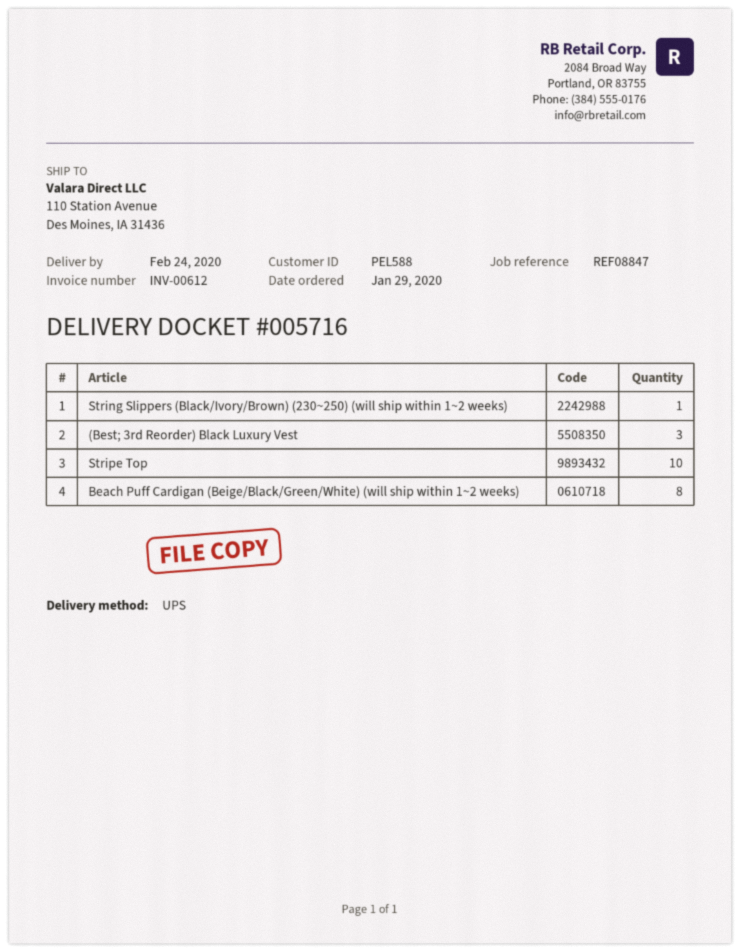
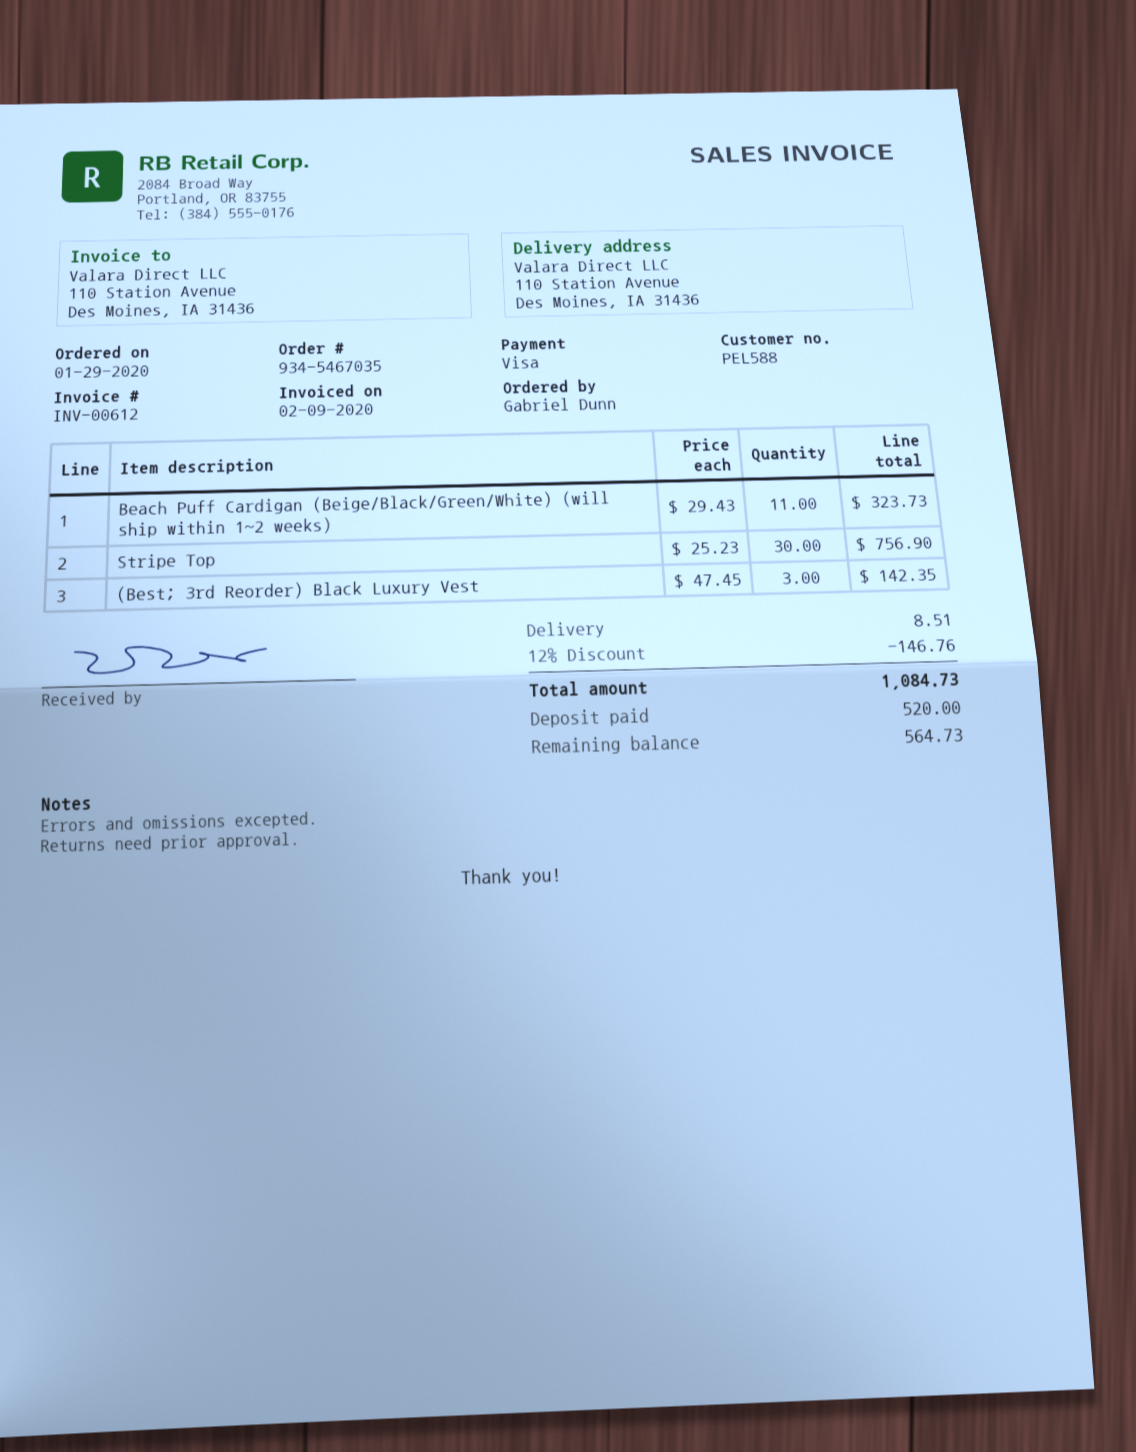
String Slippers (Black/Ivory/Brown) (230~250) (will ship within 1~2 weeks): 1 -> none
Stripe Top: 10 -> 30
Beach Puff Cardigan (Beige/Black/Green/White) (will ship within 1~2 weeks): 8 -> 11

